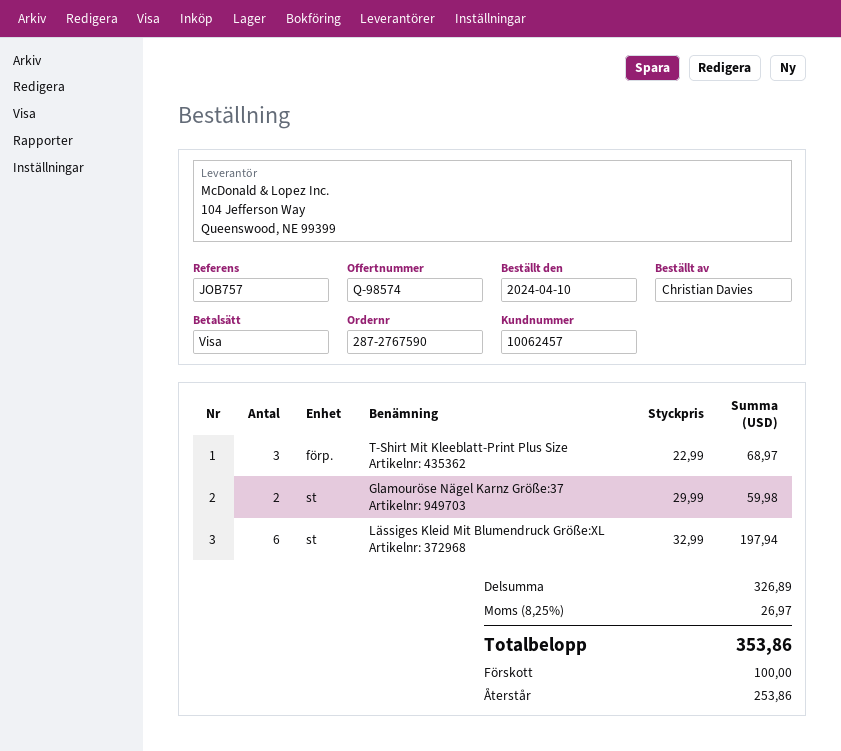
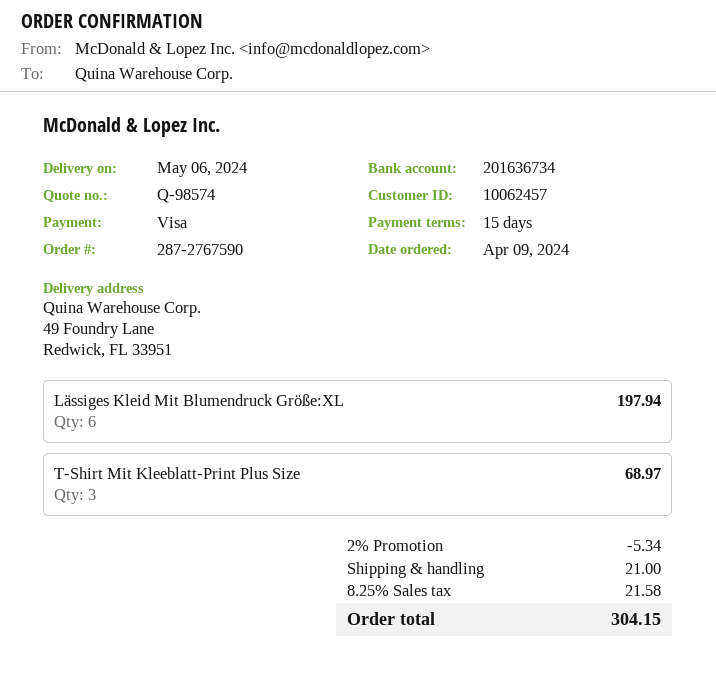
order date: 2024-04-10 -> 2024-04-09
Glamouröse Nägel Karnz Größe:37: 2 for 59.98 -> none
discount: none -> 2% = 5.34
shipping: none -> 21.00
tax: 8.25% = 26.97 -> 8.25% = 21.58
total: 353.86 -> 304.15

